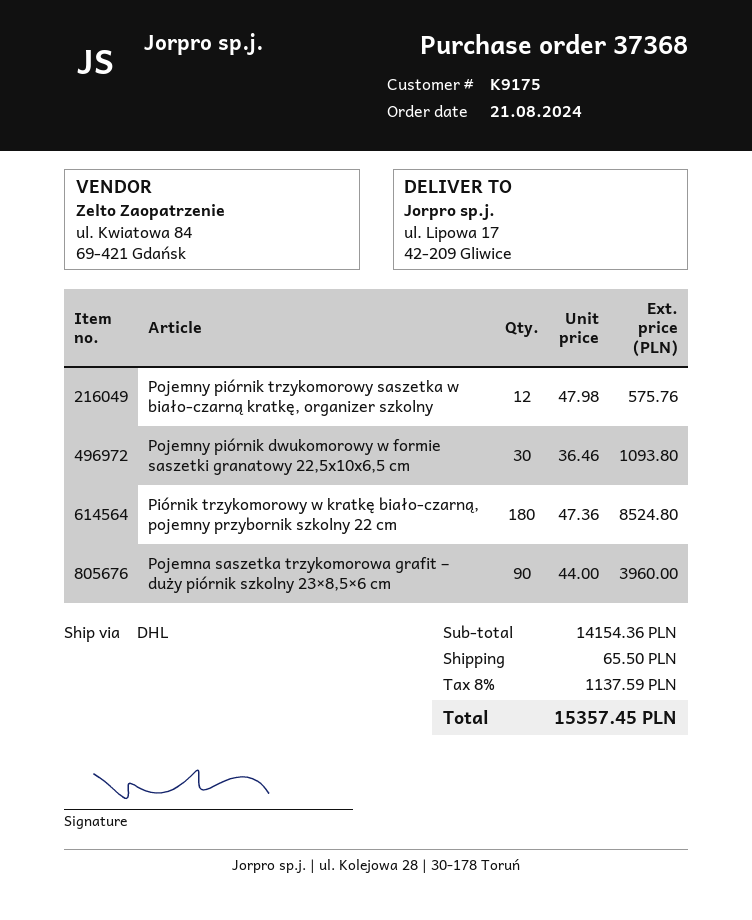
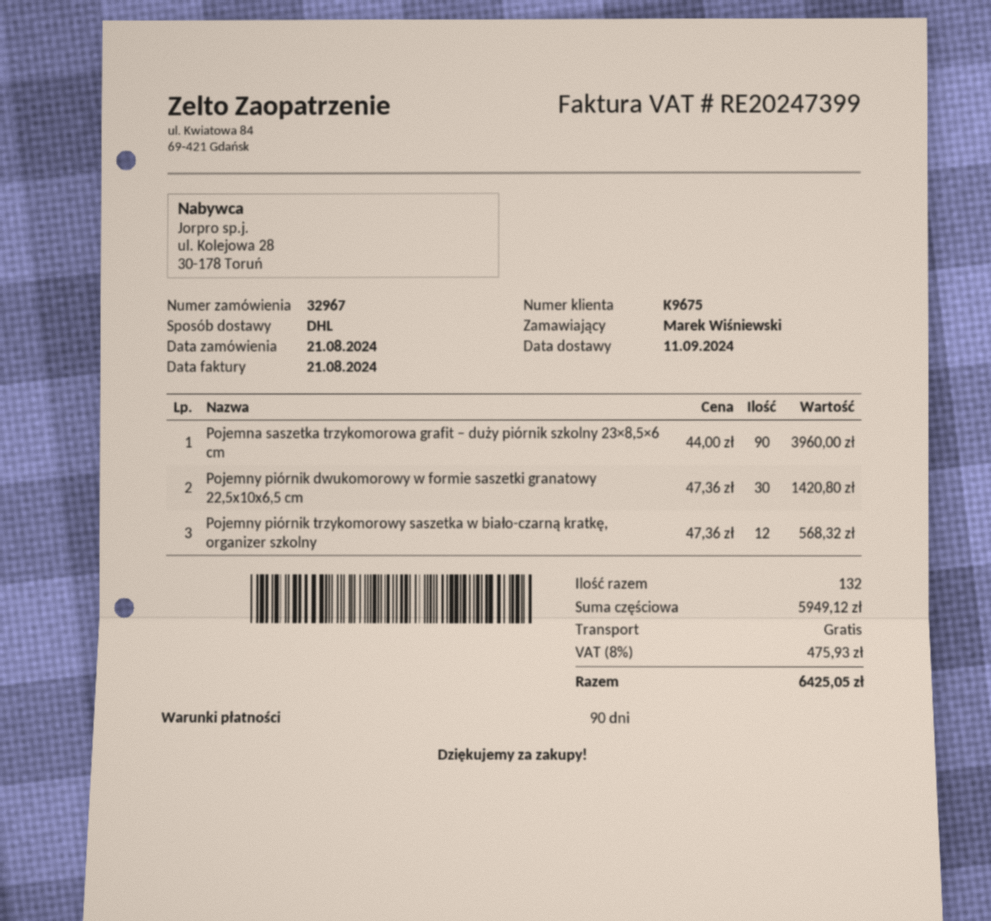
order number: 37368 -> 32967
customer number: K9175 -> K9675
Pojemny piórnik trzykomorowy saszetka w biało-czarną kratkę, organizer szkolny: 12 x 47.98 = 575.76 -> 12 x 47.36 = 568.32
Pojemny piórnik dwukomorowy w formie saszetki granatowy 22,5x10x6,5 cm: 30 x 36.46 = 1093.80 -> 30 x 47.36 = 1420.80
Piórnik trzykomorowy w kratkę biało-czarną, pojemny przybornik szkolny 22 cm: 180 x 47.36 = 8524.80 -> none
subtotal: 14154.36 -> 5949.12
shipping: 65.50 -> 0.00
tax: 8% = 1137.59 -> 8% = 475.93
total: 15357.45 -> 6425.05

